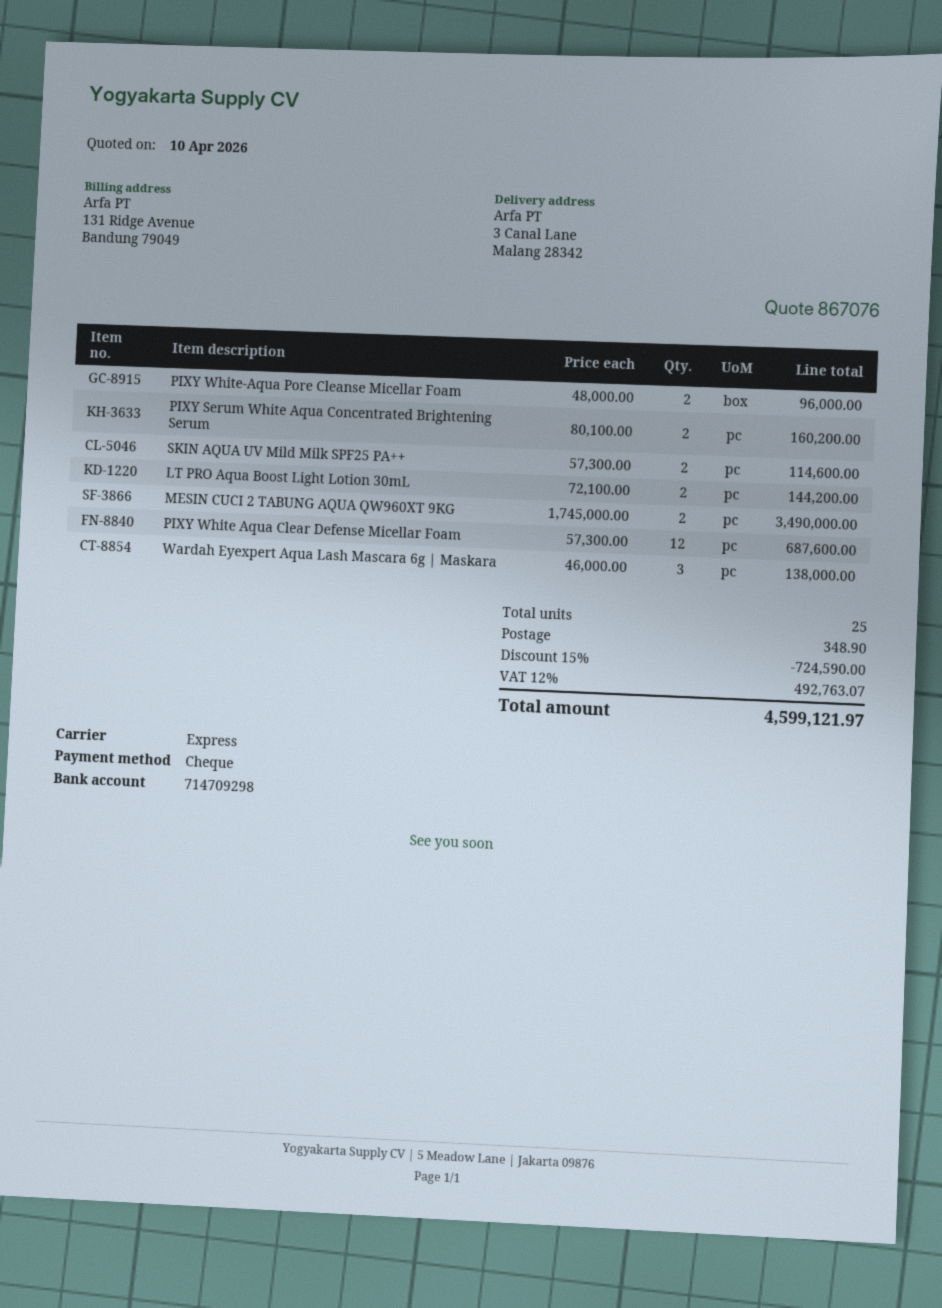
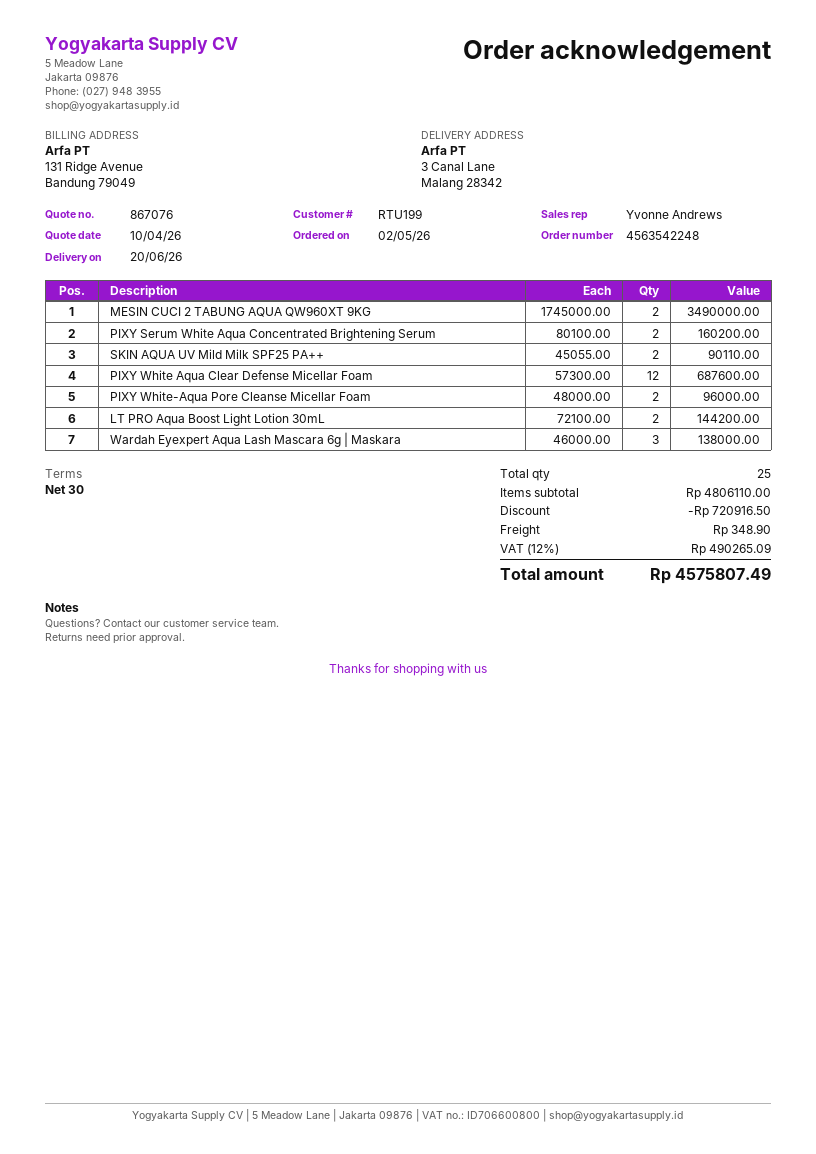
SKIN AQUA UV Mild Milk SPF25 PA++: 2 x 57300.00 = 114600.00 -> 2 x 45055.00 = 90110.00
discount: 724590.00 -> 720916.50
tax: 12% = 492763.07 -> 12% = 490265.09
total: 4599121.97 -> 4575807.49

